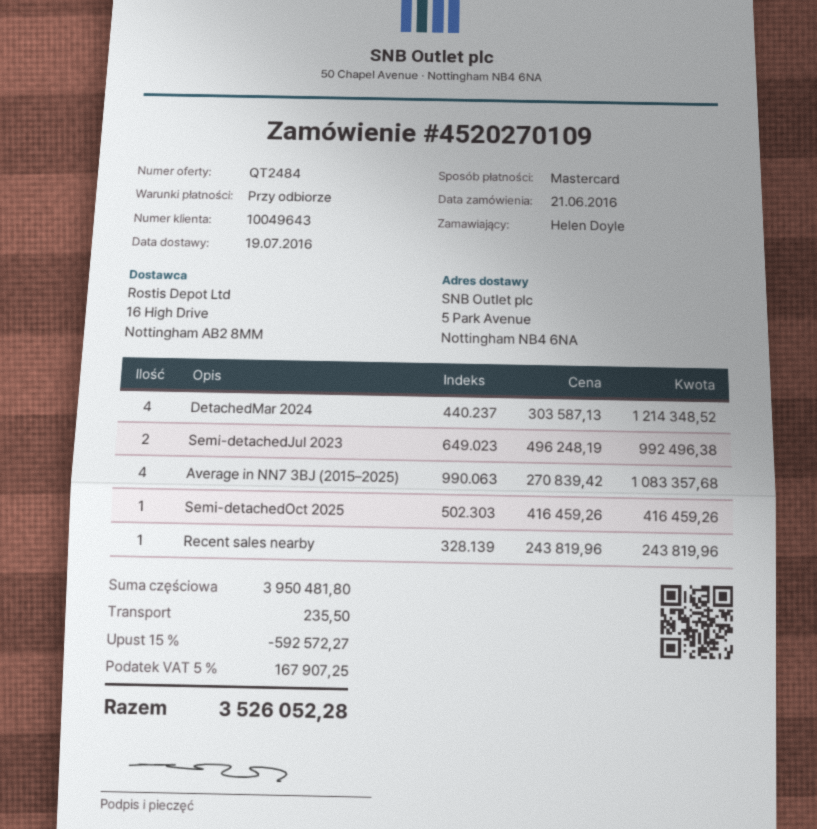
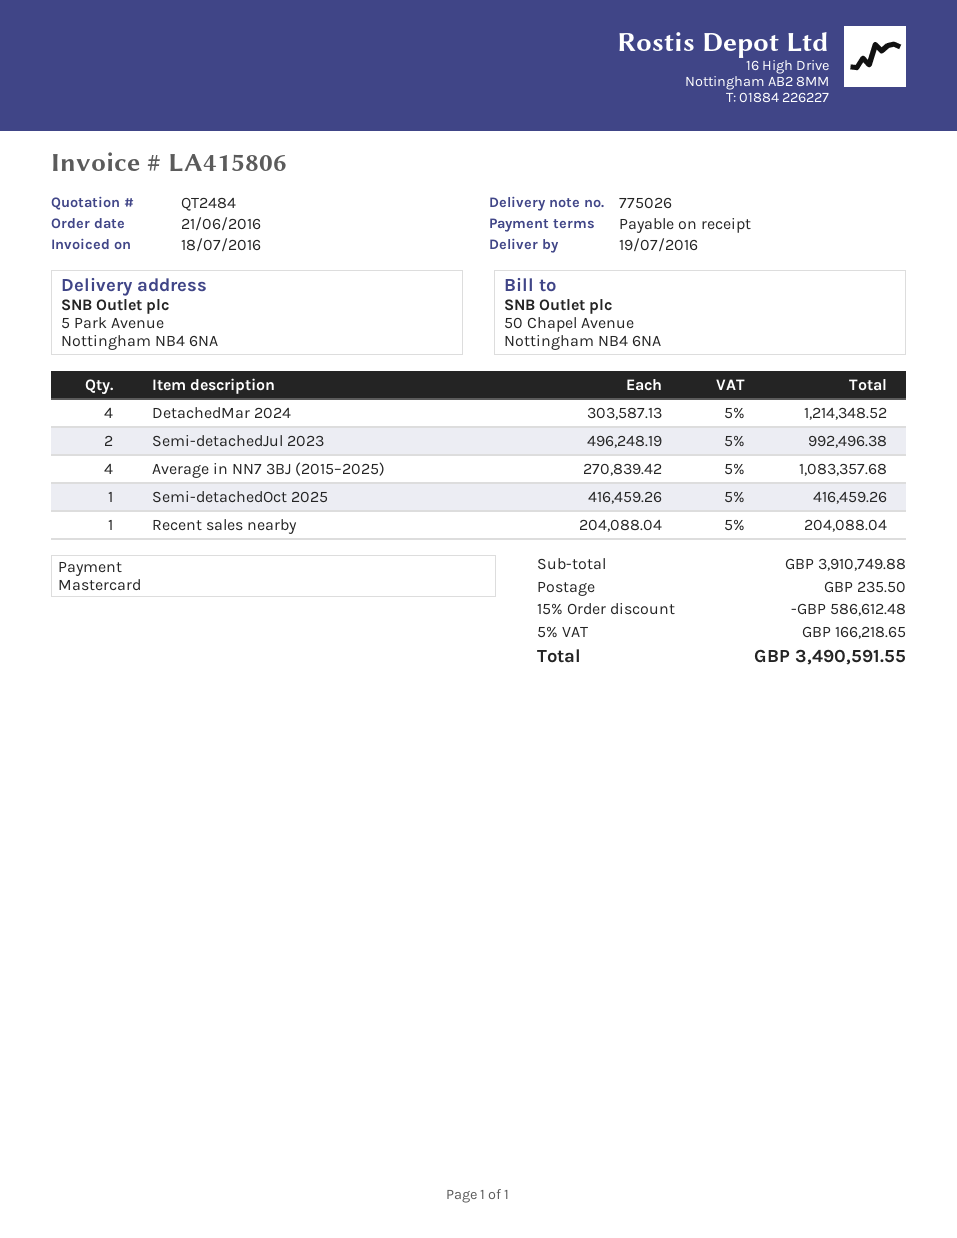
Recent sales nearby: 1 x 243819.96 = 243819.96 -> 1 x 204088.04 = 204088.04
subtotal: 3950481.80 -> 3910749.88
discount: 15% = 592572.27 -> 15% = 586612.48
tax: 5% = 167907.25 -> 5% = 166218.65
total: 3526052.28 -> 3490591.55

